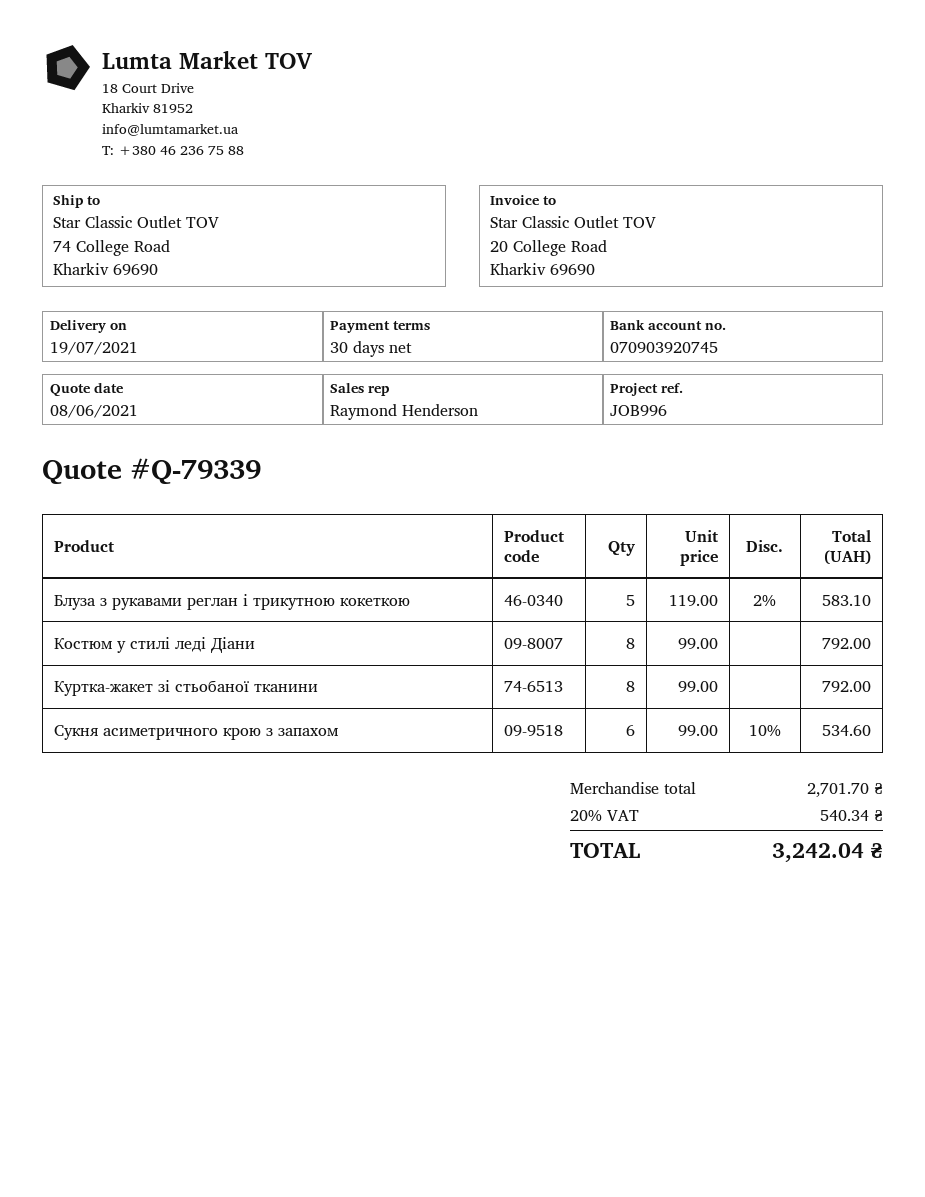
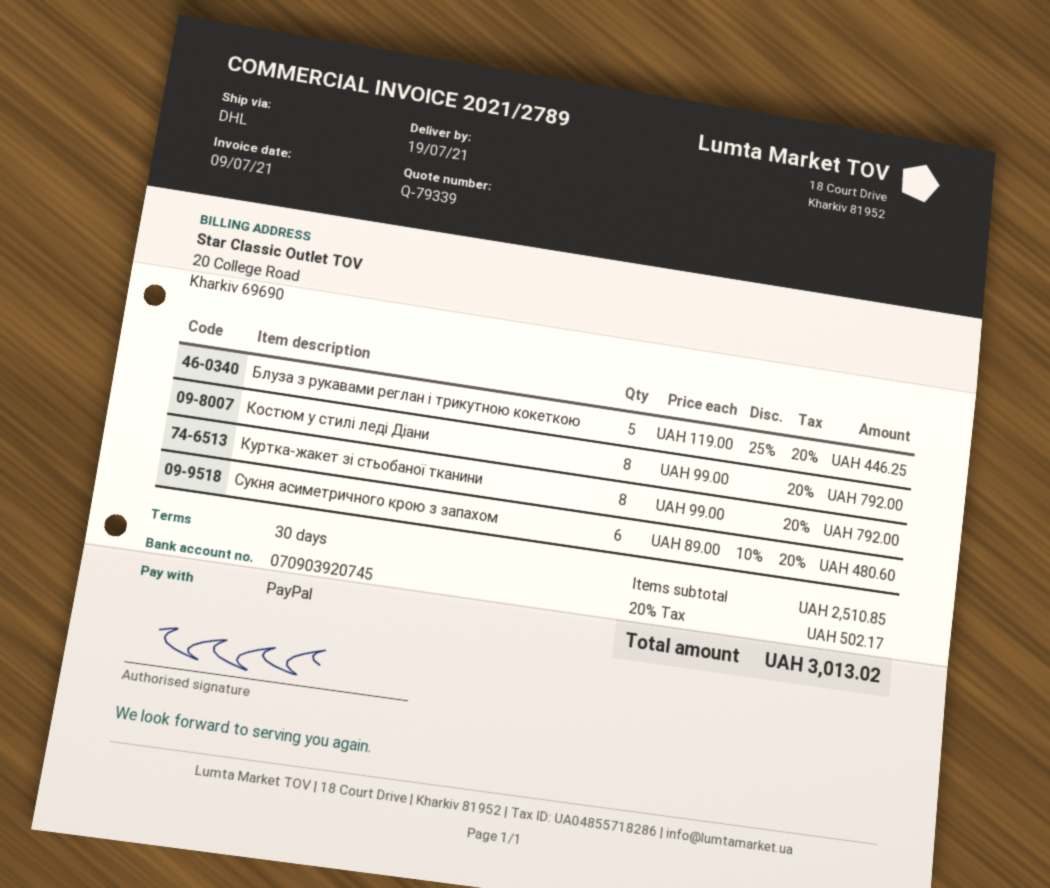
Блуза з рукавами реглан і трикутною кокеткою: 5 x 119.00 - 2% = 583.10 -> 5 x 119.00 - 25% = 446.25
Сукня асиметричного крою з запахом: 6 x 99.00 - 10% = 534.60 -> 6 x 89.00 - 10% = 480.60
subtotal: 2701.70 -> 2510.85
tax: 20% = 540.34 -> 20% = 502.17
total: 3242.04 -> 3013.02

